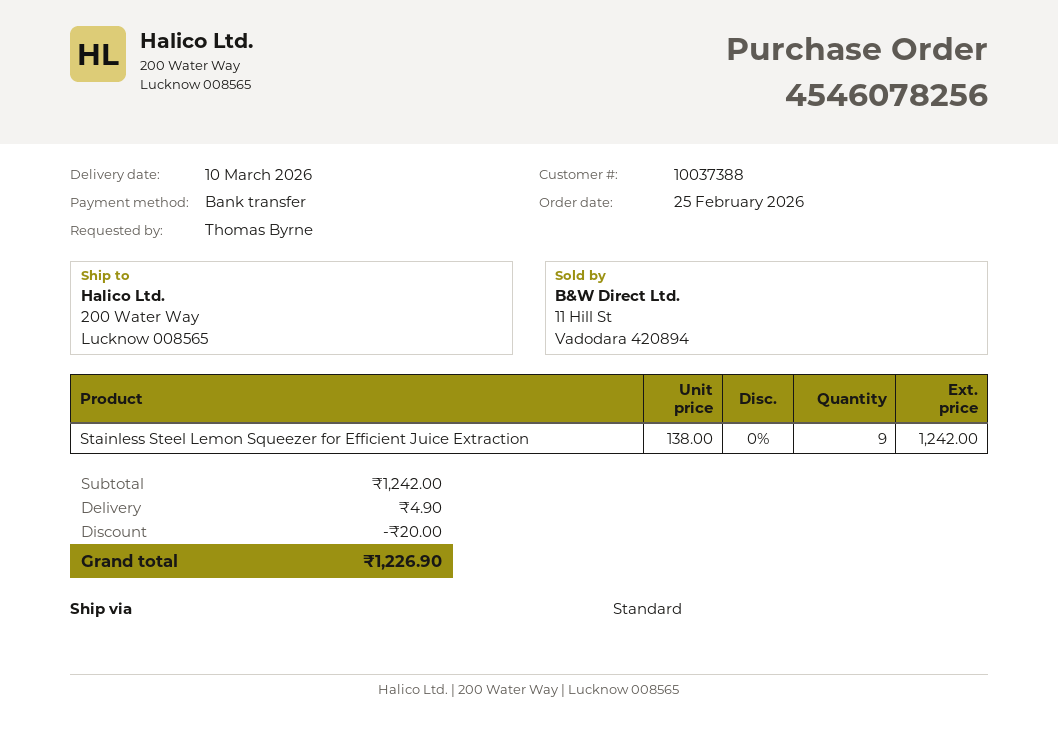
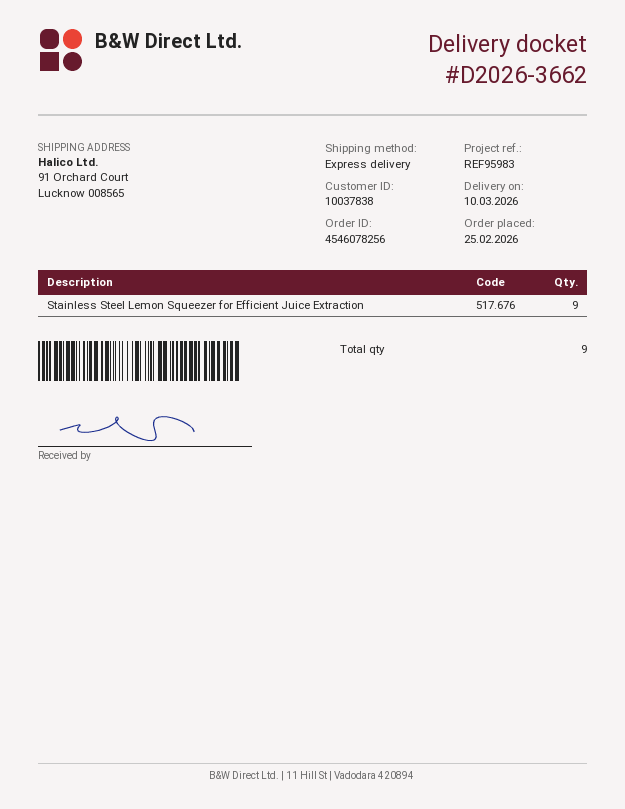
customer number: 10037388 -> 10037838
shipping method: standard -> express
ship to: 200 Water Way, Lucknow 008565 -> 91 Orchard Court, Lucknow 008565

